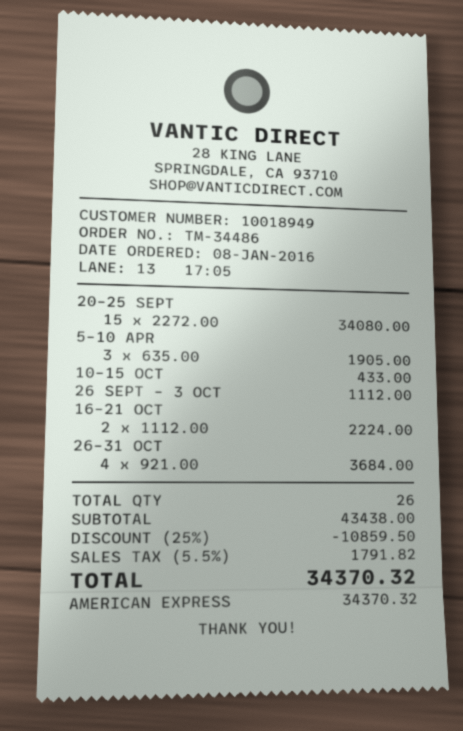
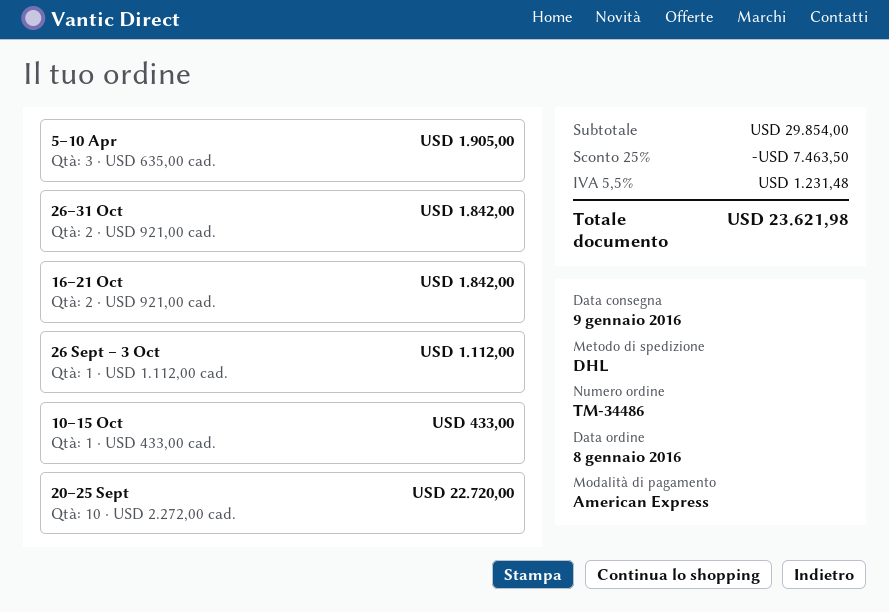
20–25 SEPT: 15 x 2272.00 = 34080.00 -> 10 x 2272.00 = 22720.00
16–21 OCT: 2 x 1112.00 = 2224.00 -> 2 x 921.00 = 1842.00
26–31 OCT: 4 x 921.00 = 3684.00 -> 2 x 921.00 = 1842.00
subtotal: 43438.00 -> 29854.00
discount: 25% = 10859.50 -> 25% = 7463.50
tax: 5.5% = 1791.82 -> 5.5% = 1231.48
total: 34370.32 -> 23621.98

